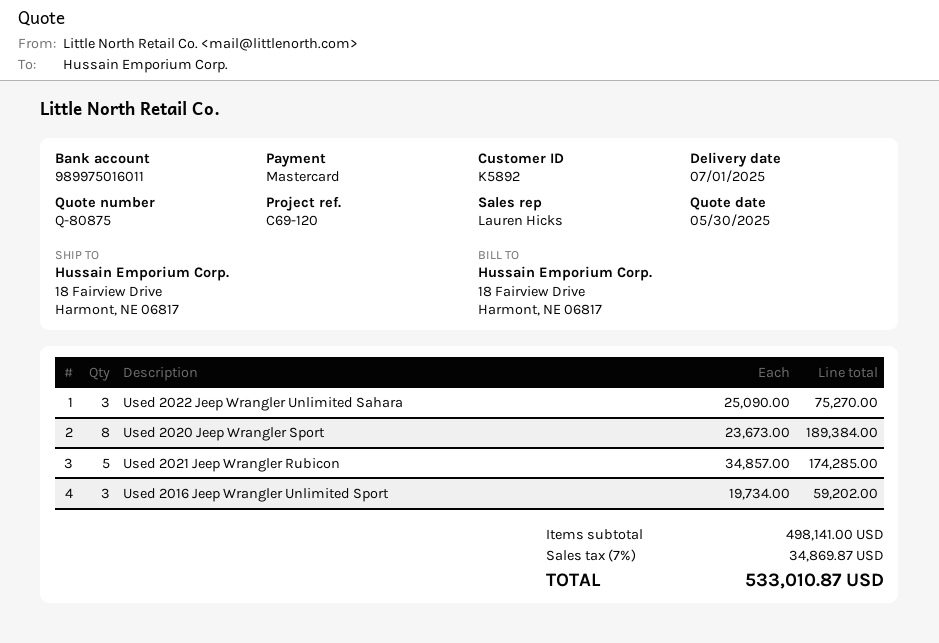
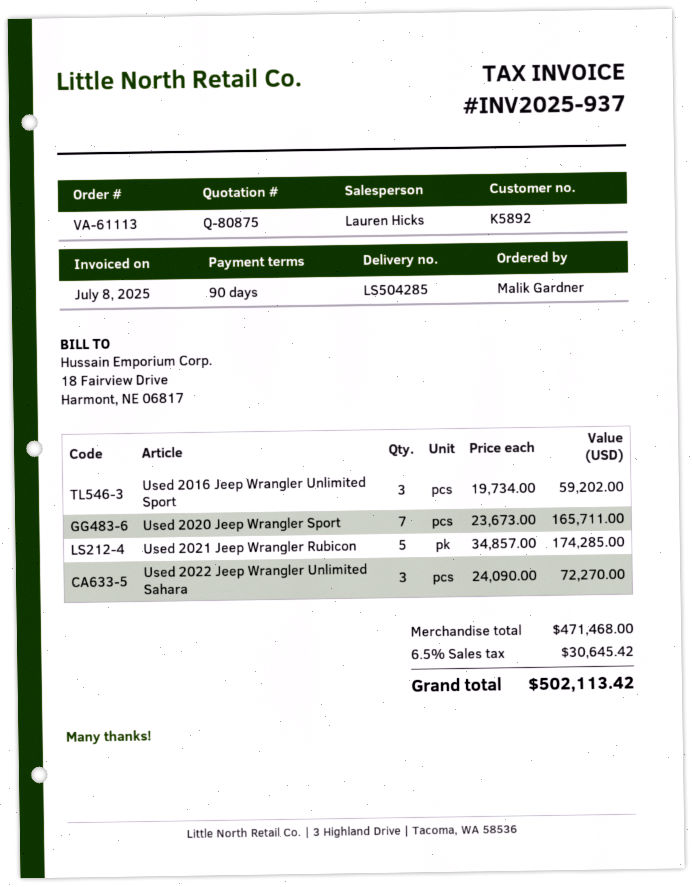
Used 2022 Jeep Wrangler Unlimited Sahara: 3 x 25090.00 = 75270.00 -> 3 x 24090.00 = 72270.00
Used 2020 Jeep Wrangler Sport: 8 x 23673.00 = 189384.00 -> 7 x 23673.00 = 165711.00
subtotal: 498141.00 -> 471468.00
tax: 7% = 34869.87 -> 6.5% = 30645.42
total: 533010.87 -> 502113.42

